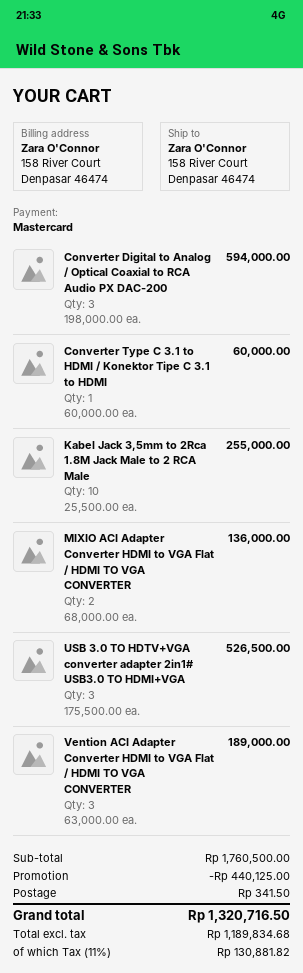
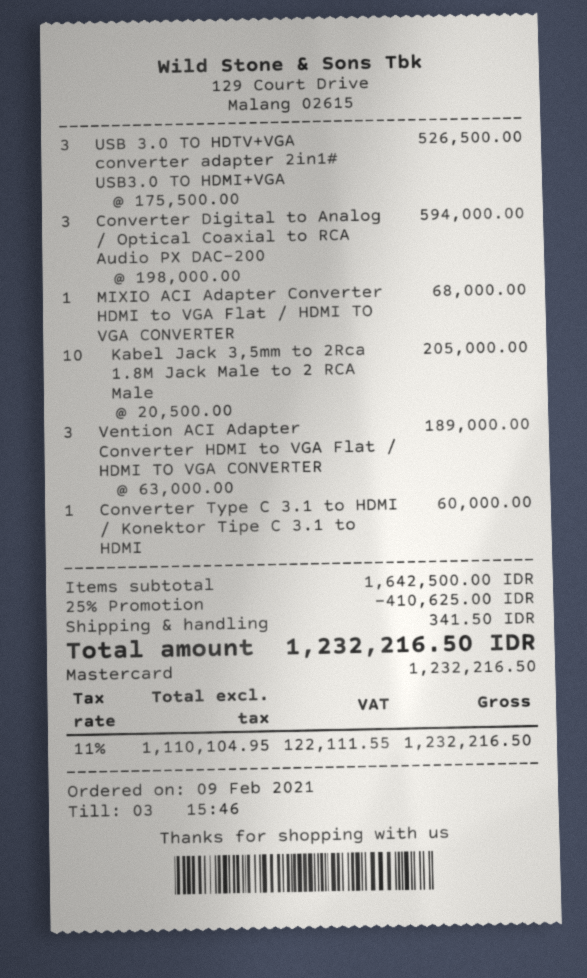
Kabel Jack 3,5mm to 2Rca 1.8M Jack Male to 2 RCA Male: 10 x 25500.00 = 255000.00 -> 10 x 20500.00 = 205000.00
MIXIO ACI Adapter Converter HDMI to VGA Flat / HDMI TO VGA CONVERTER: 2 x 68000.00 = 136000.00 -> 1 x 68000.00 = 68000.00
subtotal: 1760500.00 -> 1642500.00
discount: 440125.00 -> 410625.00
net: 1189834.68 -> 1110104.95
tax: 11% = 130881.82 -> 11% = 122111.55
total: 1320716.50 -> 1232216.50

